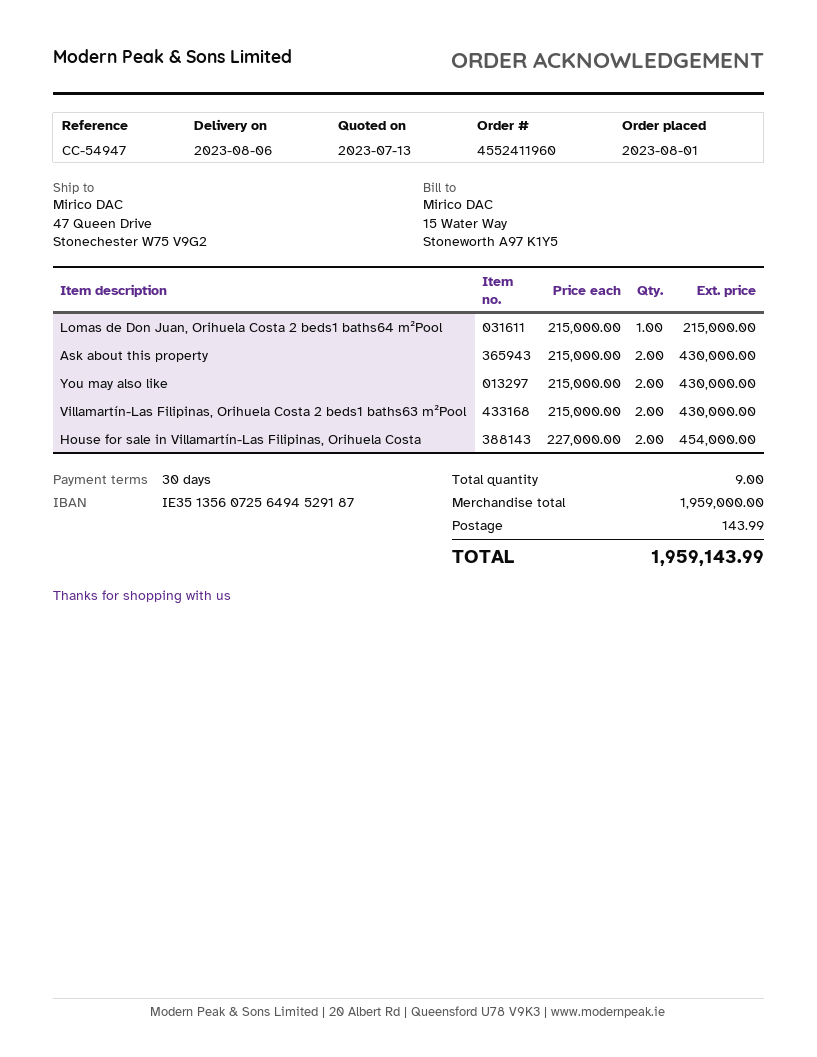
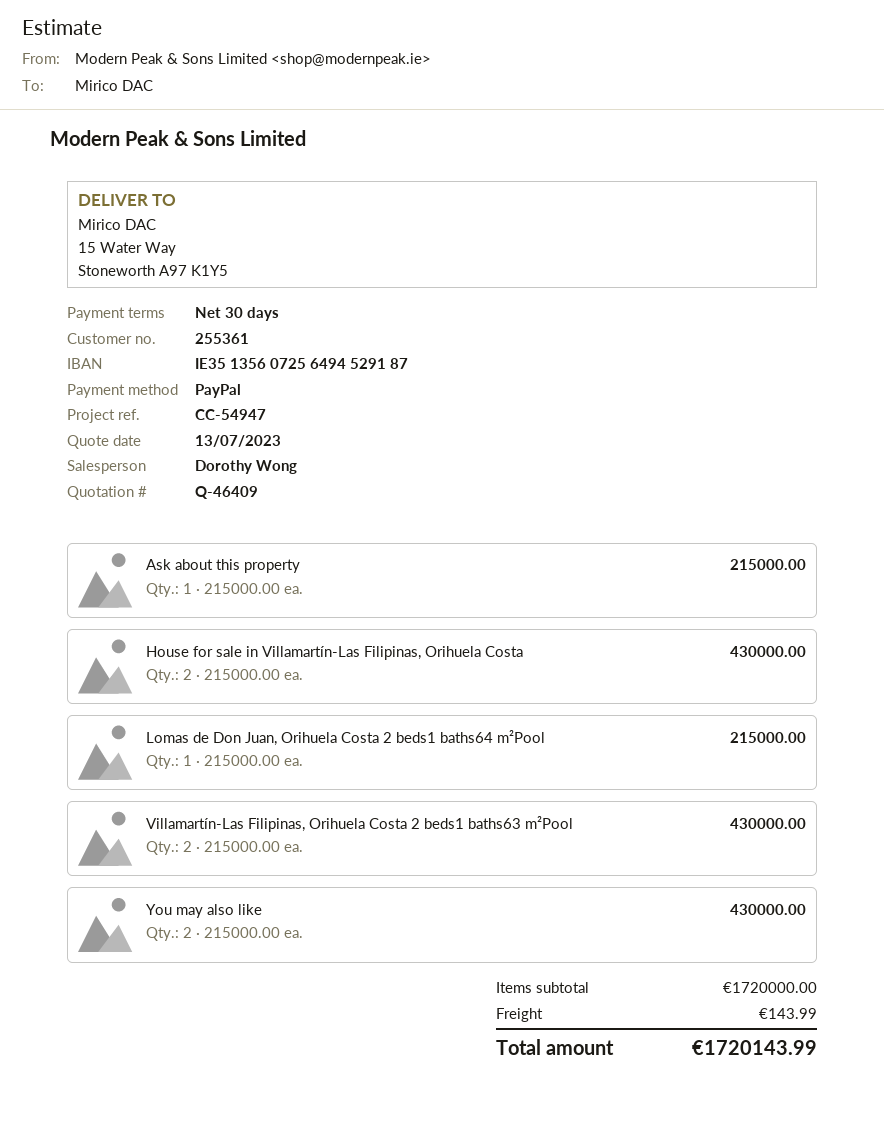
ship to: 47 Queen Drive, Stonechester W75 V9G2 -> 15 Water Way, Stoneworth A97 K1Y5
Ask about this property: 2 x 215000.00 = 430000.00 -> 1 x 215000.00 = 215000.00
House for sale in Villamartín-Las Filipinas, Orihuela Costa: 2 x 227000.00 = 454000.00 -> 2 x 215000.00 = 430000.00
subtotal: 1959000.00 -> 1720000.00
total: 1959143.99 -> 1720143.99

